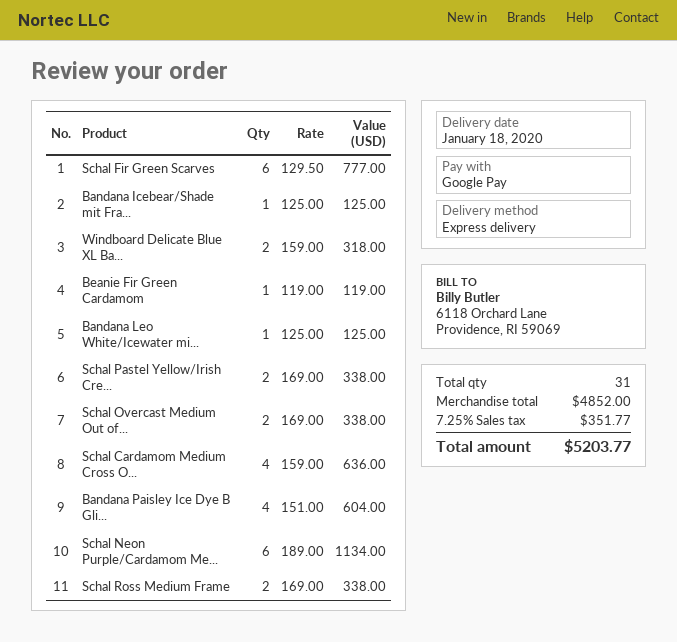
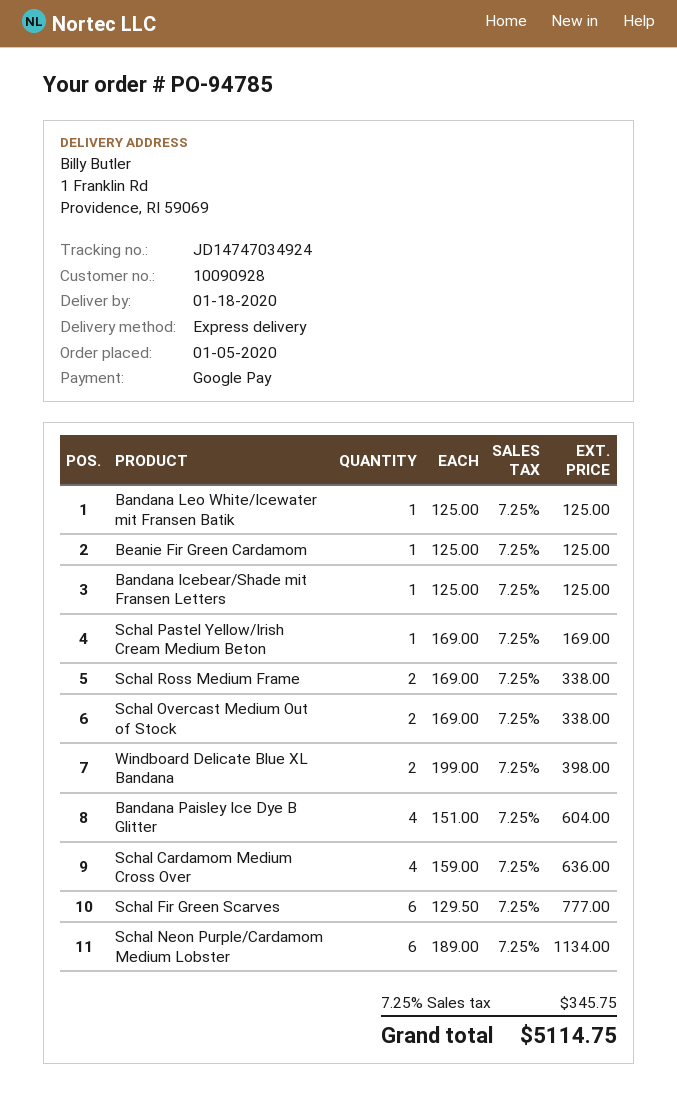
Windboard Delicate Blue XL Ba...: 2 x 159.00 = 318.00 -> 2 x 199.00 = 398.00
Beanie Fir Green Cardamom: 1 x 119.00 = 119.00 -> 1 x 125.00 = 125.00
Schal Pastel Yellow/Irish Cre...: 2 x 169.00 = 338.00 -> 1 x 169.00 = 169.00
tax: 7.25% = 351.77 -> 7.25% = 345.75
total: 5203.77 -> 5114.75

